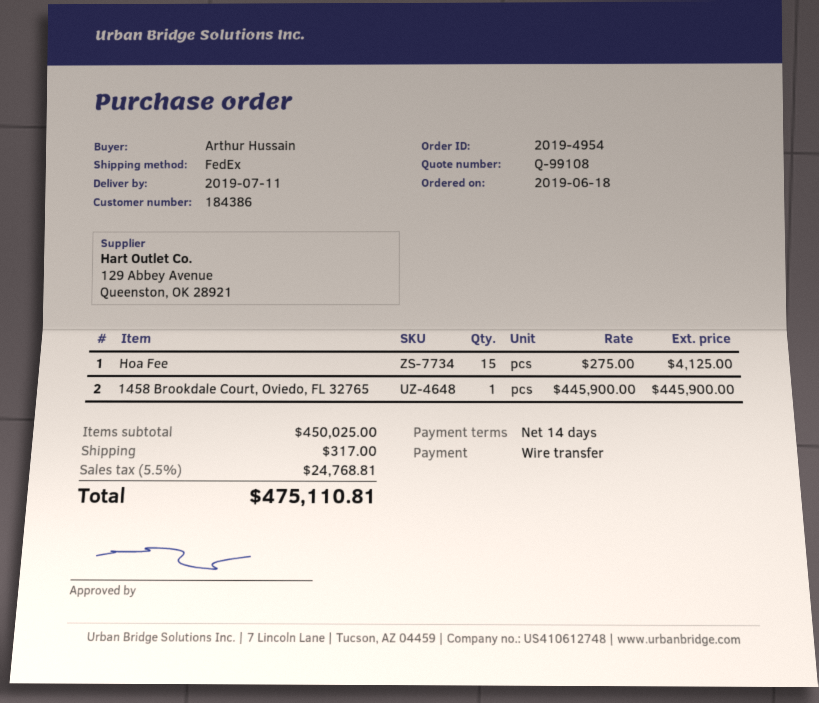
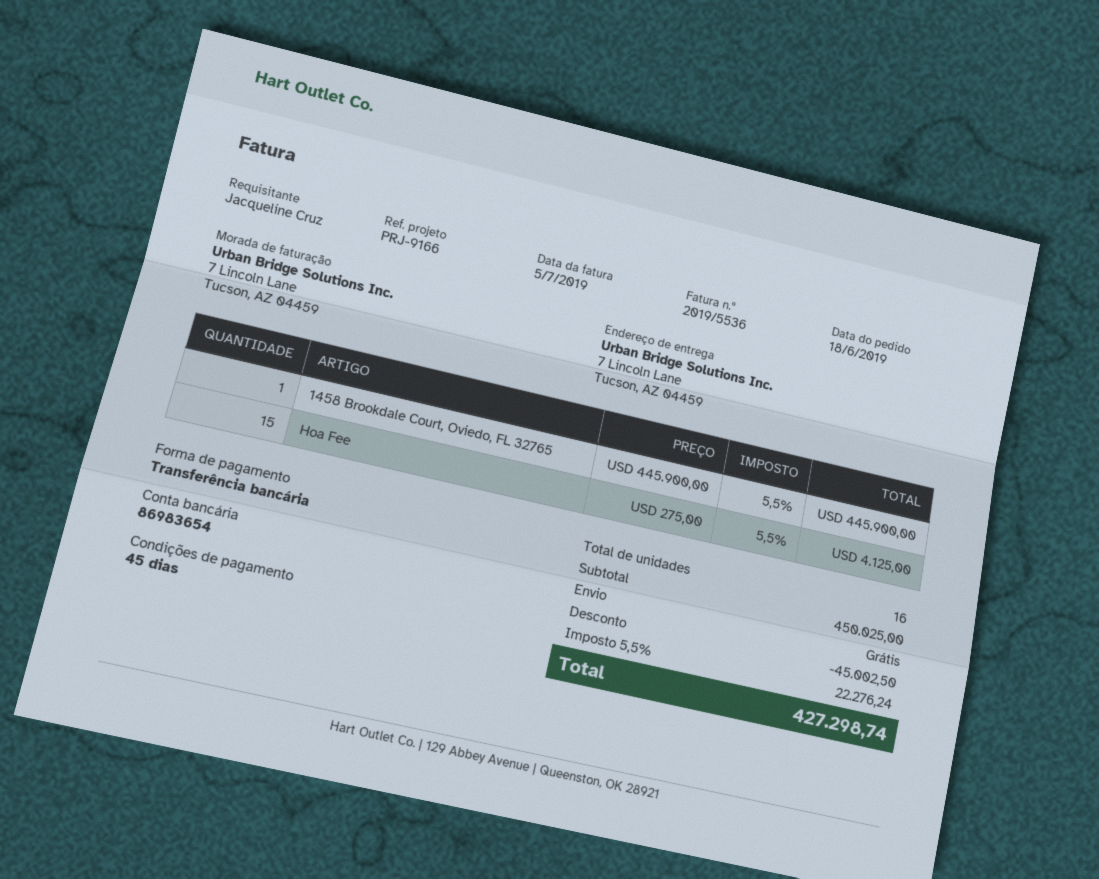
payment terms: 14 days -> 45 days
ordered by: Arthur Hussain -> Jacqueline Cruz
discount: none -> 45002.50
shipping: 317.00 -> 0.00
tax: 5.5% = 24768.81 -> 5.5% = 22276.24
total: 475110.81 -> 427298.74

